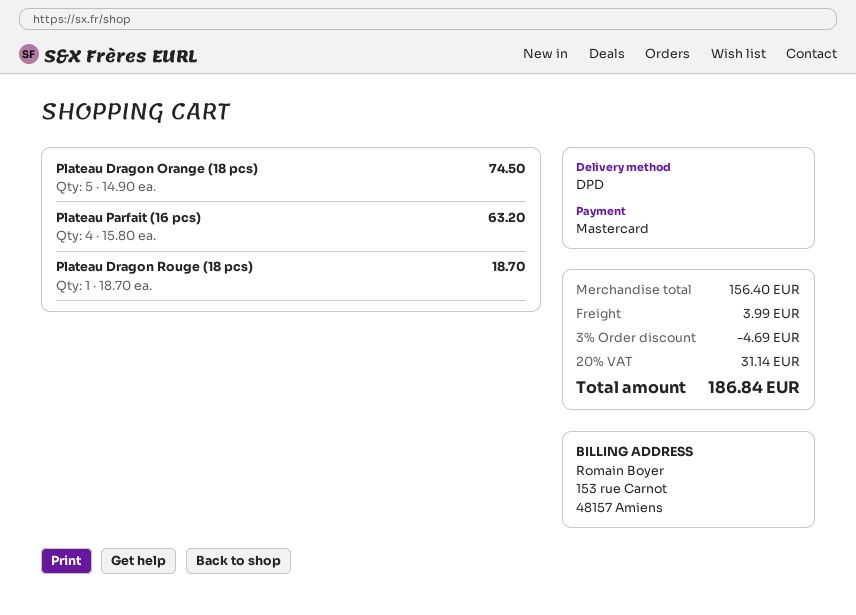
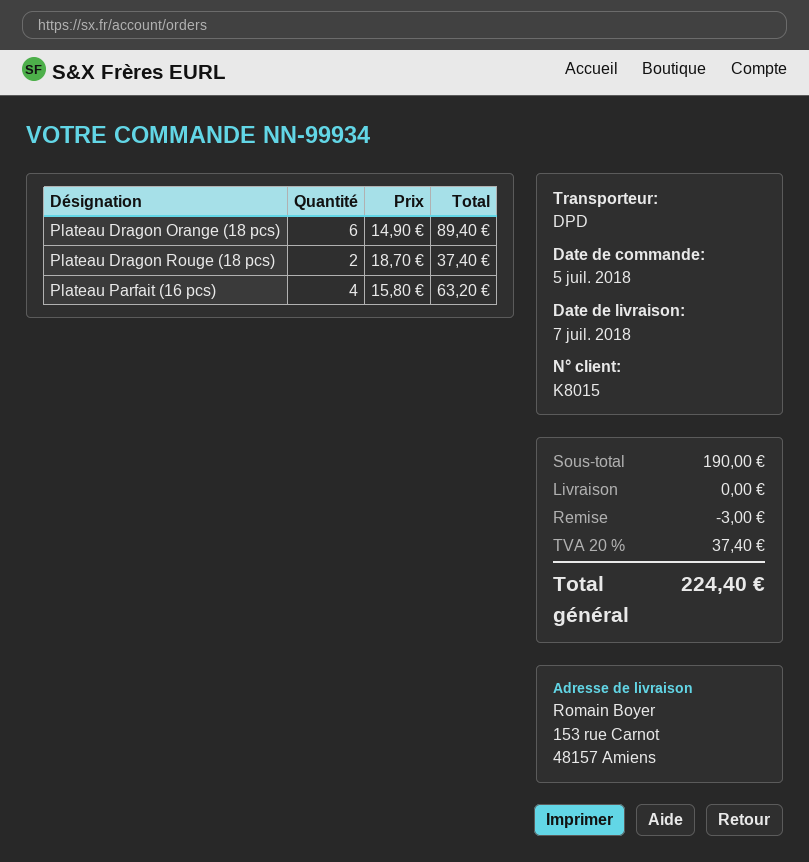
Plateau Dragon Orange (18 pcs): 5 x 14.90 = 74.50 -> 6 x 14.90 = 89.40
Plateau Dragon Rouge (18 pcs): 1 x 18.70 = 18.70 -> 2 x 18.70 = 37.40
subtotal: 156.40 -> 190.00
discount: 4.69 -> 3.00
shipping: 3.99 -> 0.00
tax: 20% = 31.14 -> 20% = 37.40
total: 186.84 -> 224.40

